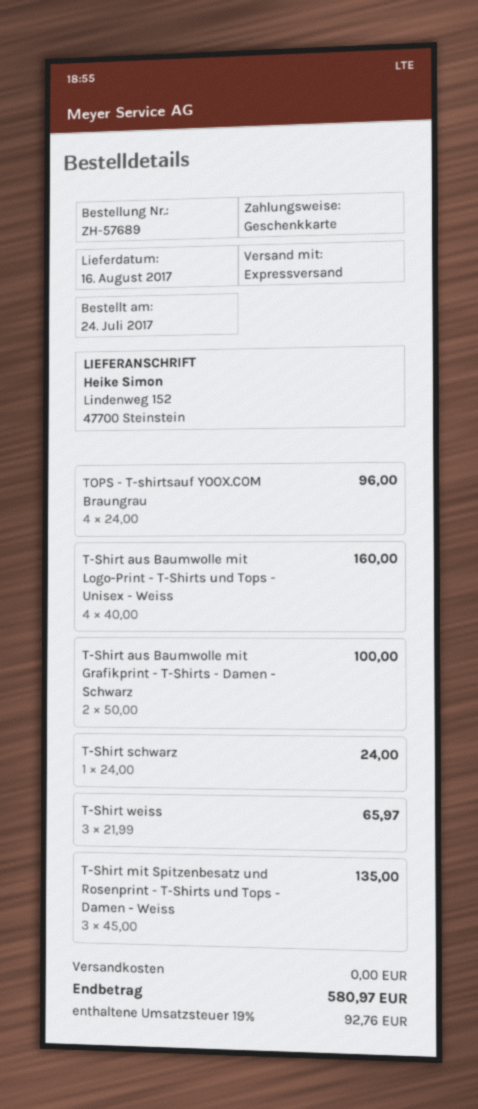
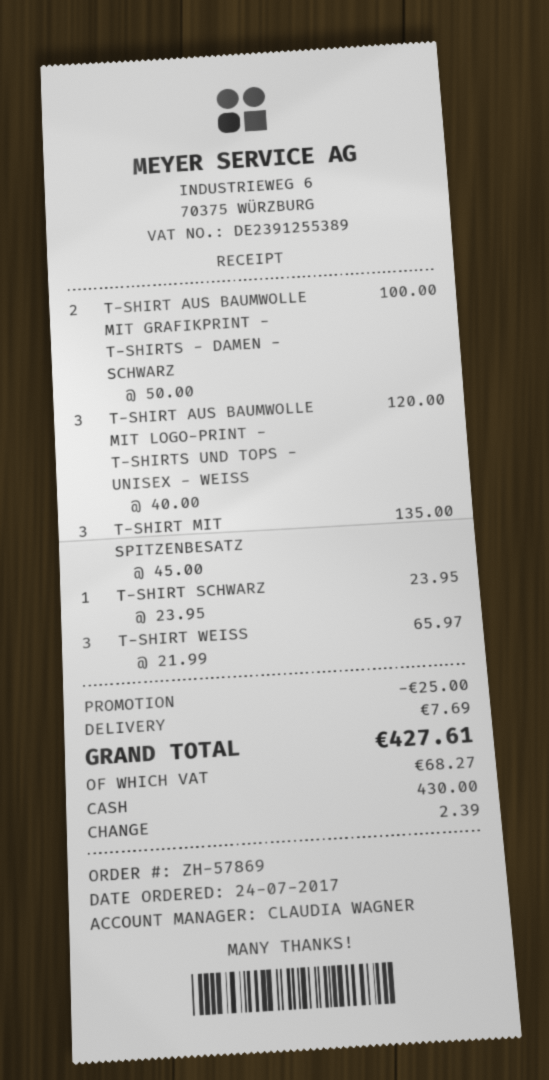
order number: ZH-57689 -> ZH-57869
payment method: gift card -> cash
TOPS - T-shirtsauf YOOX.COM Braungrau: 4 x 24.00 = 96.00 -> none
T-Shirt aus Baumwolle mit Logo-Print - T-Shirts und Tops - Unisex - Weiss: 4 x 40.00 = 160.00 -> 3 x 40.00 = 120.00
T-Shirt schwarz: 1 x 24.00 = 24.00 -> 1 x 23.95 = 23.95
discount: none -> 25.00
shipping: 0.00 -> 7.69
tax: 92.76 -> 68.27
total: 580.97 -> 427.61

